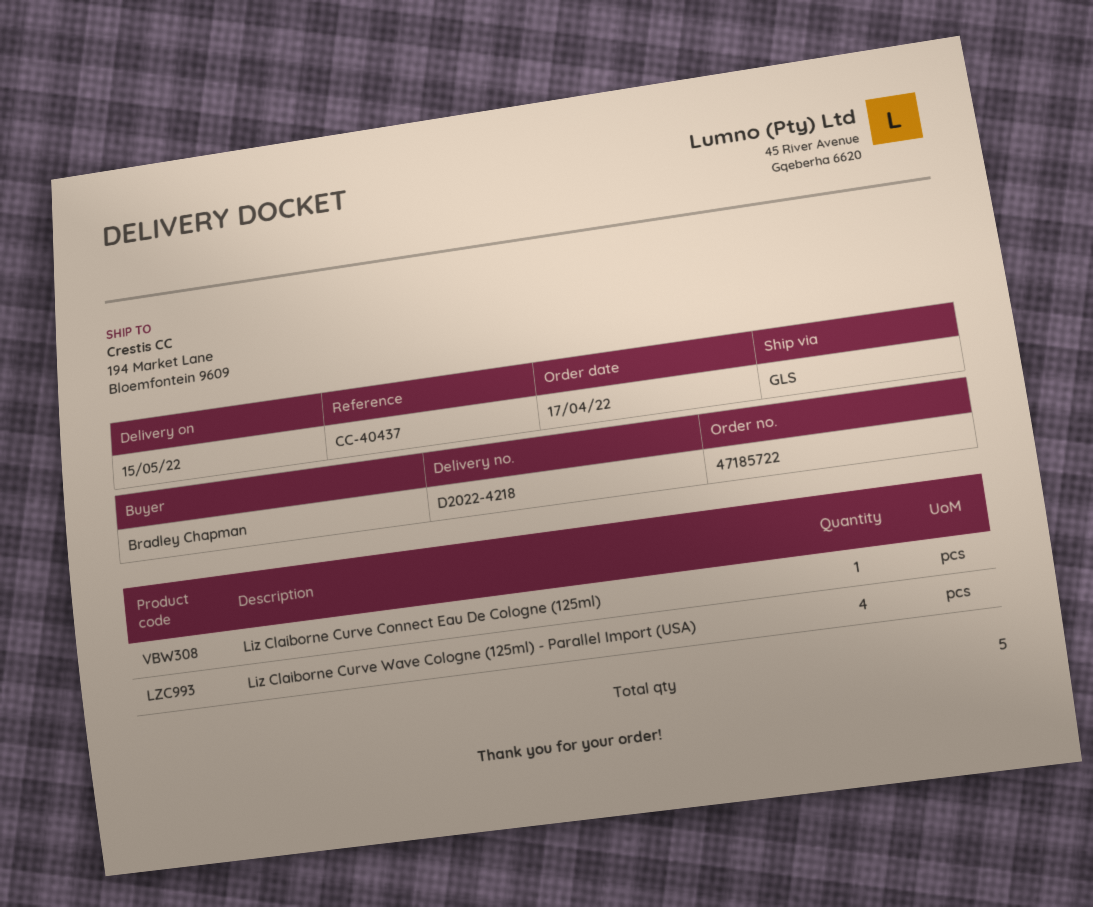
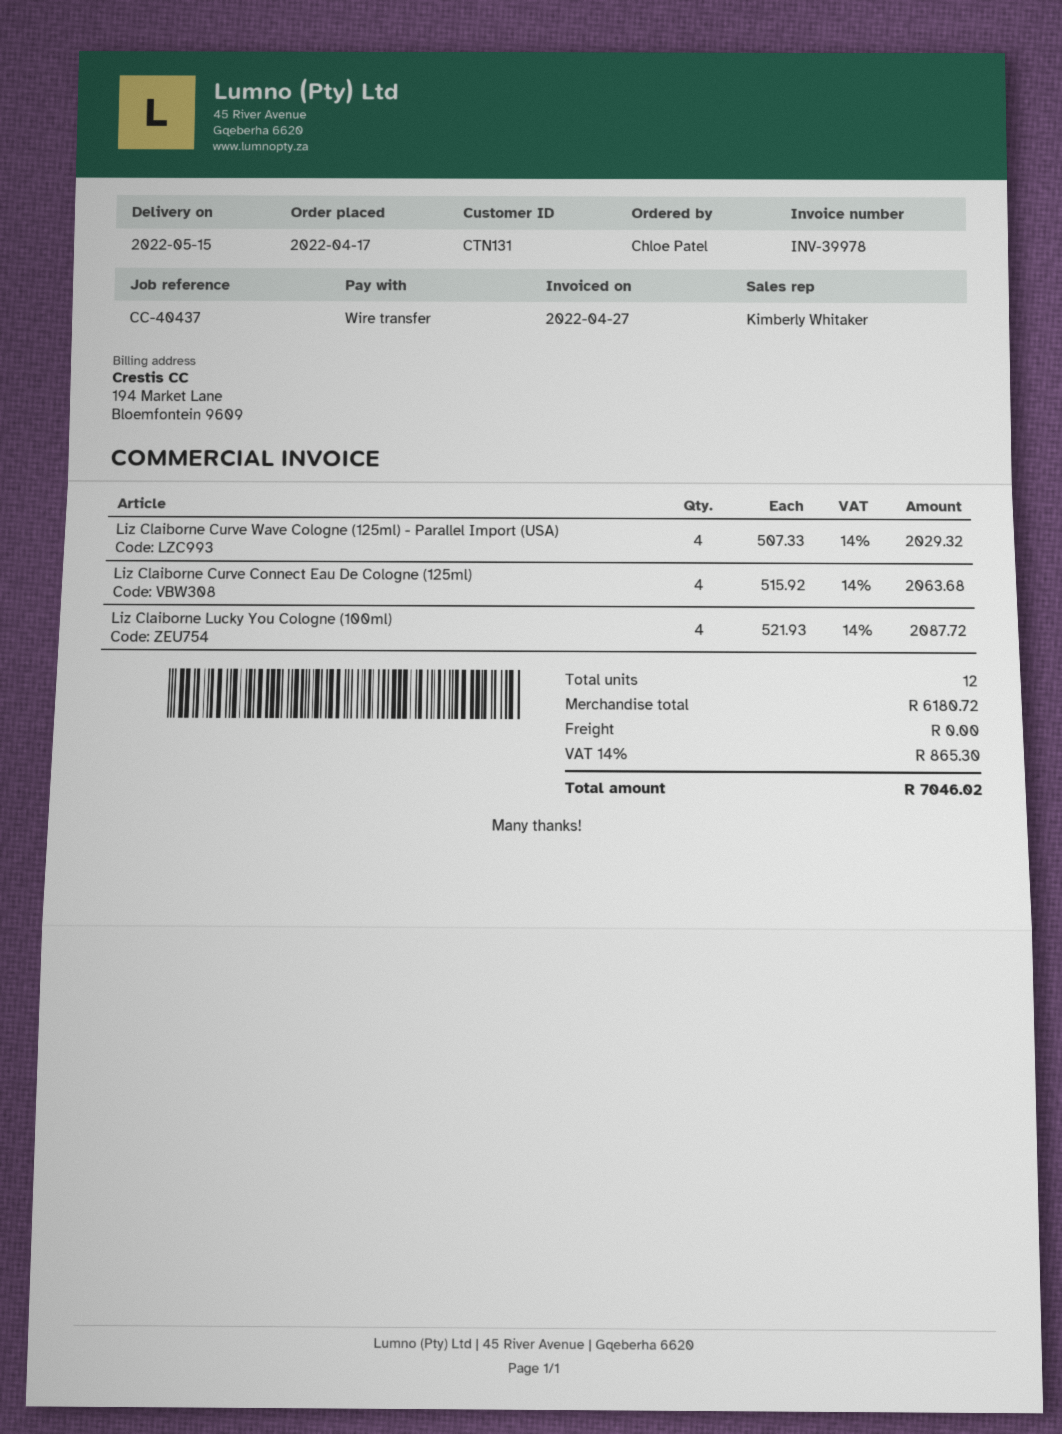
ordered by: Bradley Chapman -> Chloe Patel
Liz Claiborne Curve Connect Eau De Cologne (125ml): 1 -> 4
Liz Claiborne Lucky You Cologne (100ml): none -> 4
total quantity: 5 -> 12

